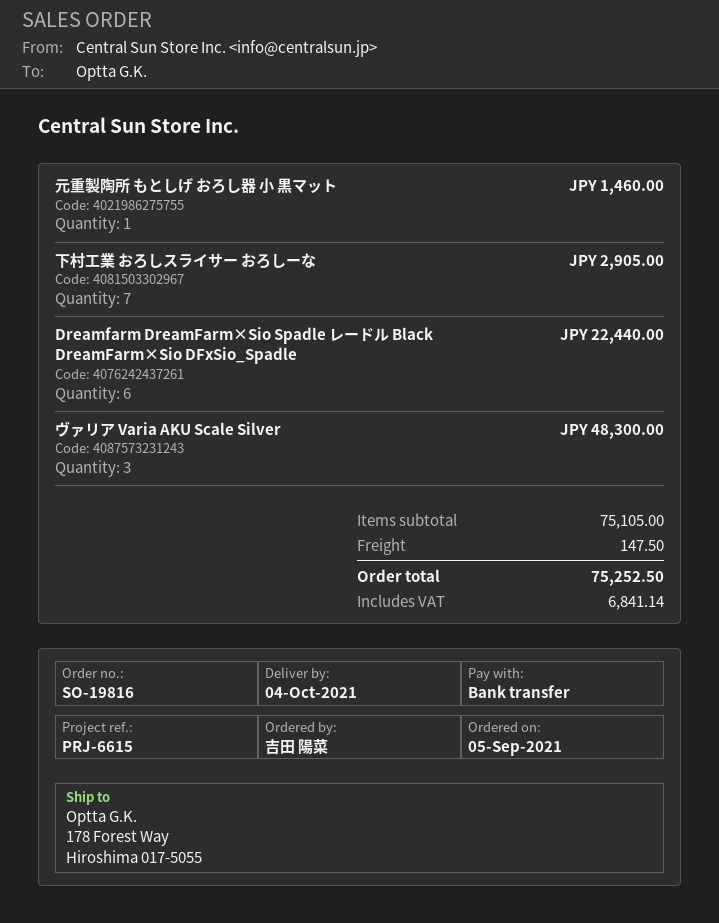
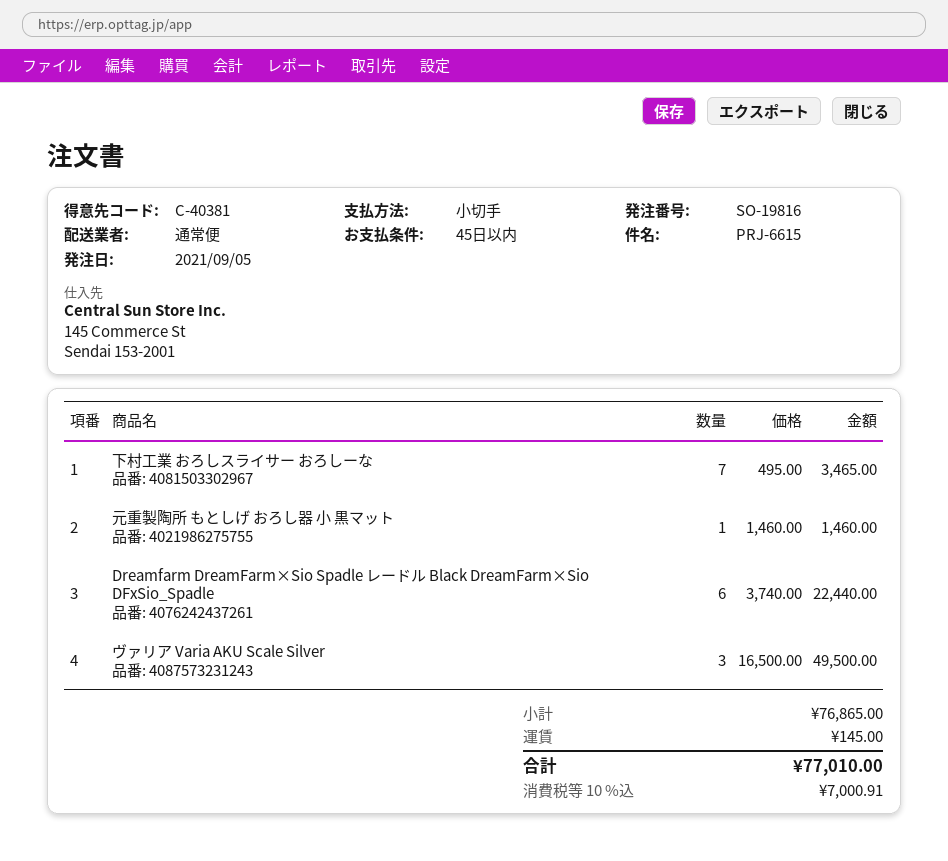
payment method: bank transfer -> cheque
下村工業 おろしスライサー おろしーな: 7 for 2905.00 -> 7 for 3465.00
ヴァリア Varia AKU Scale Silver: 3 for 48300.00 -> 3 for 49500.00
subtotal: 75105.00 -> 76865.00
shipping: 147.50 -> 145.00
tax: 6841.14 -> 7000.91
total: 75252.50 -> 77010.00

